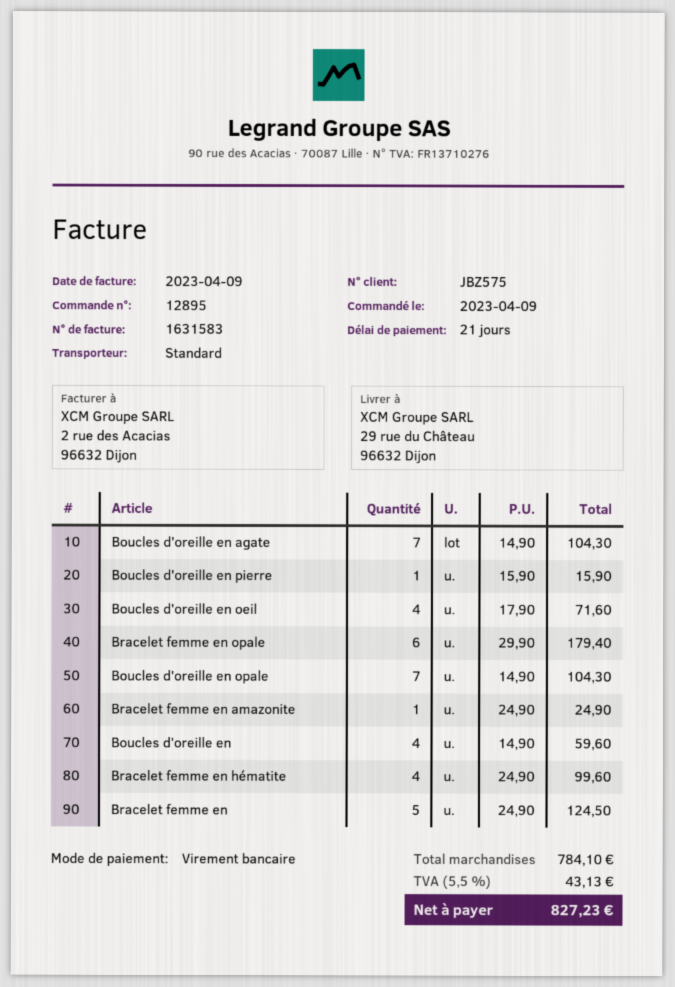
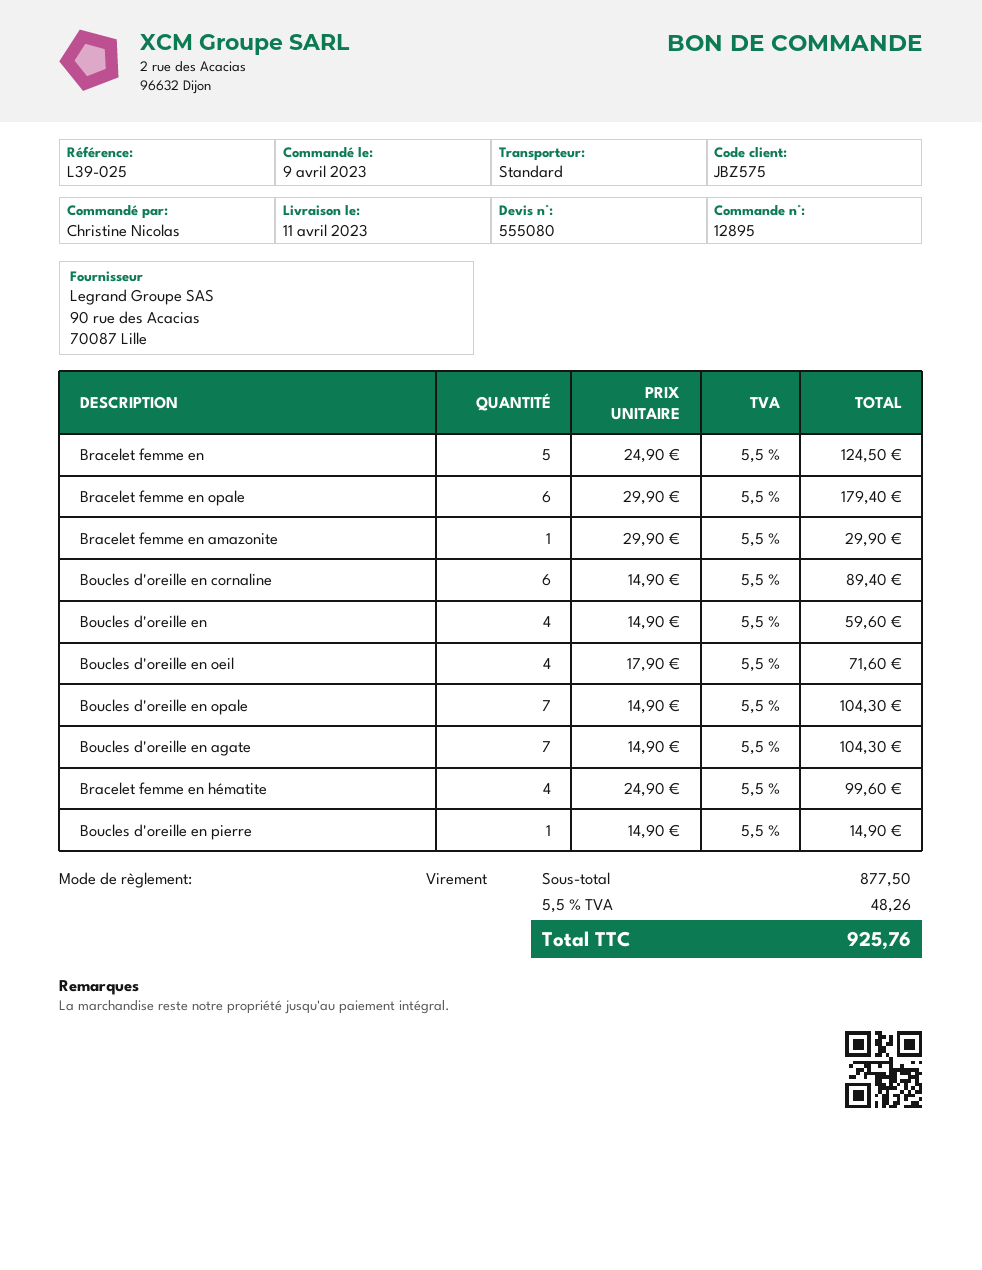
Boucles d'oreille en pierre: 1 x 15.90 = 15.90 -> 1 x 14.90 = 14.90
Bracelet femme en amazonite: 1 x 24.90 = 24.90 -> 1 x 29.90 = 29.90
Boucles d'oreille en cornaline: none -> 6 x 14.90 = 89.40
subtotal: 784.10 -> 877.50
tax: 5.5% = 43.13 -> 5.5% = 48.26
total: 827.23 -> 925.76

